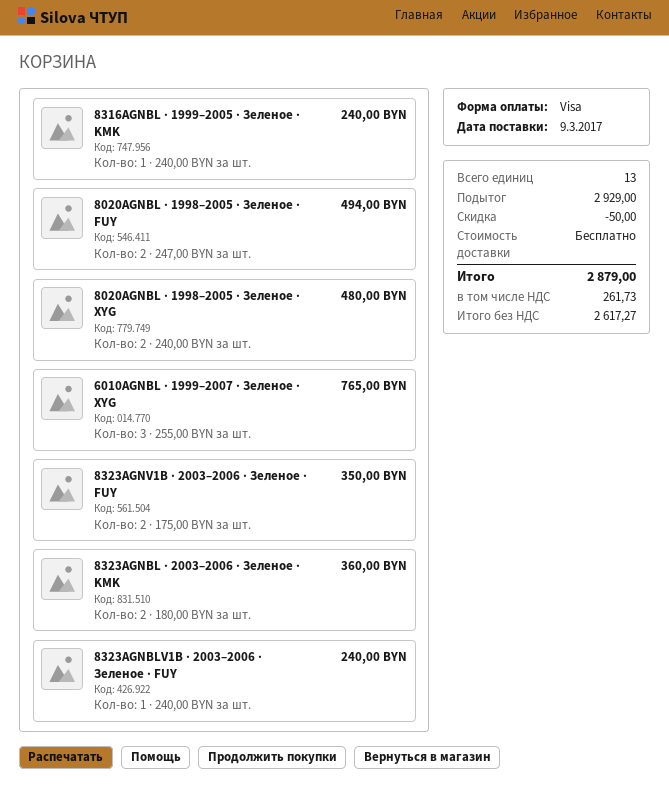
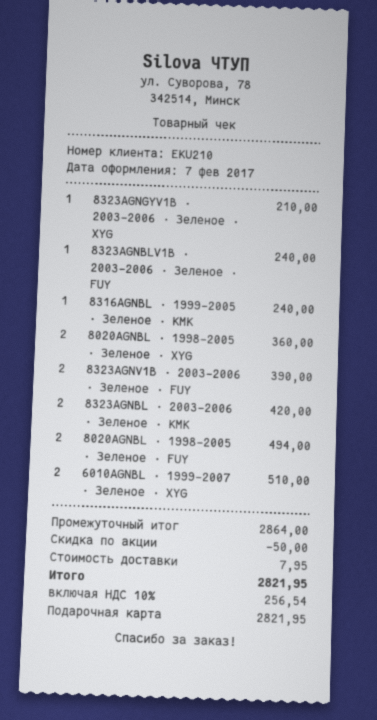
payment method: Visa -> gift card
8020AGNBL · 1998–2005 · Зеленое · XYG: 2 for 480.00 -> 2 for 360.00
6010AGNBL · 1999–2007 · Зеленое · XYG: 3 for 765.00 -> 2 for 510.00
8323AGNV1B · 2003–2006 · Зеленое · FUY: 2 for 350.00 -> 2 for 390.00
8323AGNBL · 2003–2006 · Зеленое · KMK: 2 for 360.00 -> 2 for 420.00
8323AGNGYV1B · 2003–2006 · Зеленое · XYG: none -> 1 for 210.00
subtotal: 2929.00 -> 2864.00
shipping: 0.00 -> 7.95
tax: 261.73 -> 256.54
total: 2879.00 -> 2821.95

